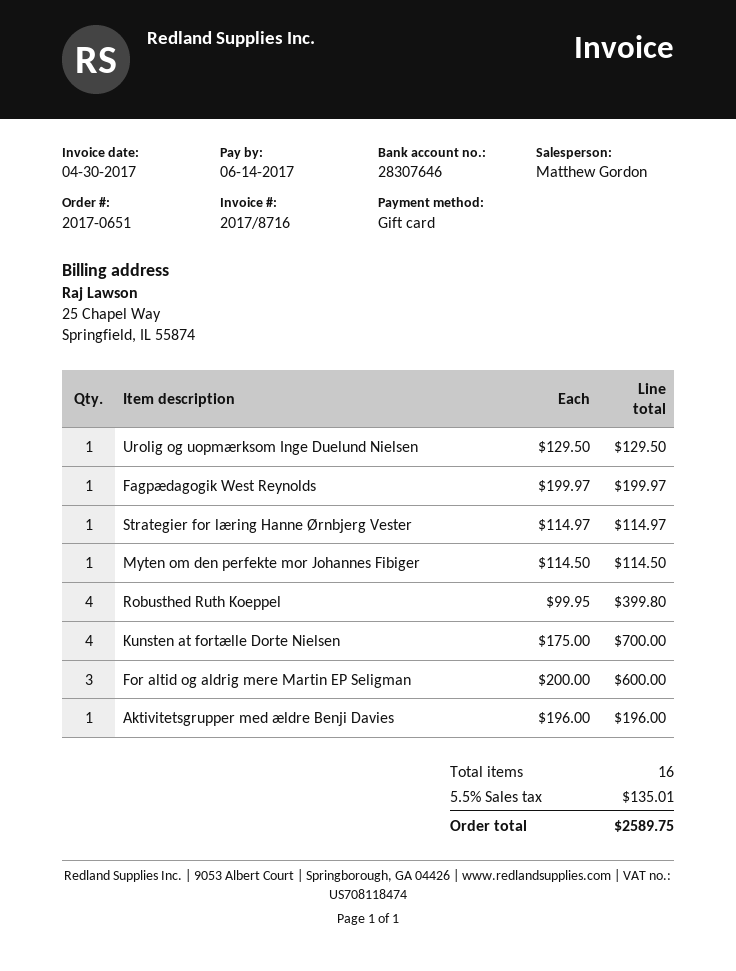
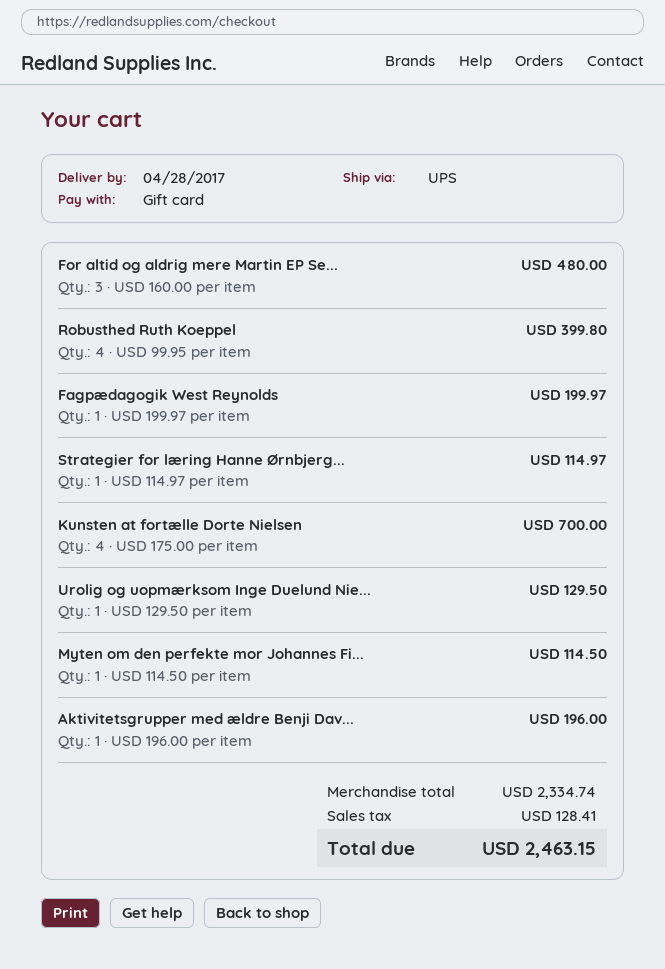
For altid og aldrig mere Martin EP Seligman: 3 x 200.00 = 600.00 -> 3 x 160.00 = 480.00
tax: 135.01 -> 128.41
total: 2589.75 -> 2463.15

